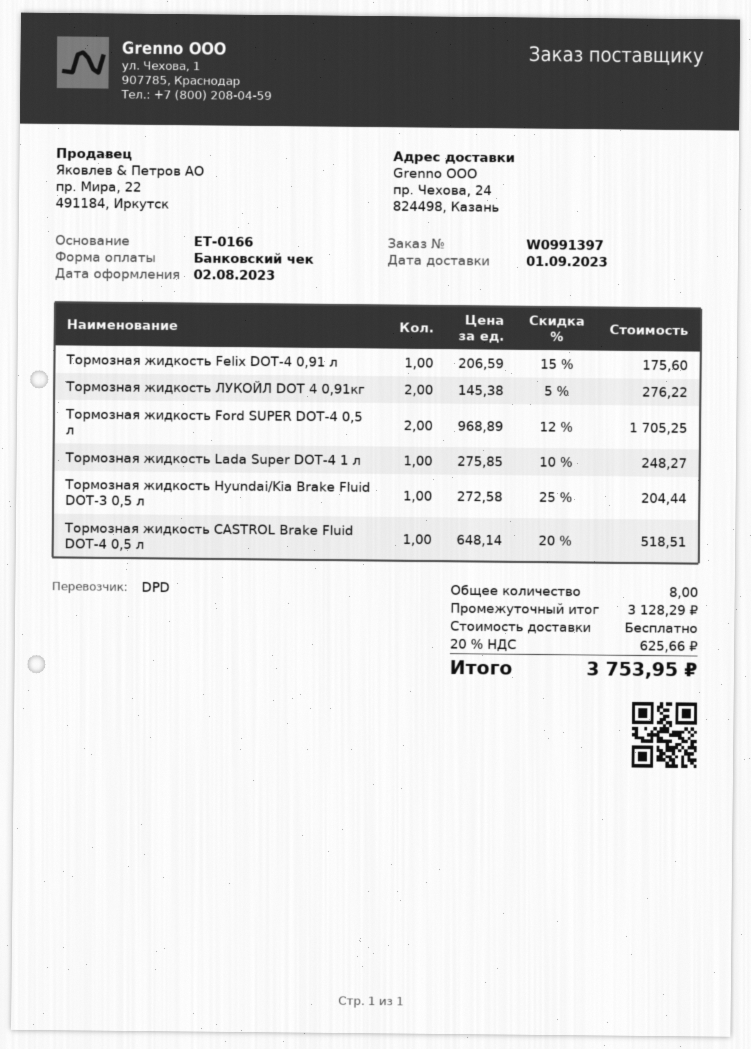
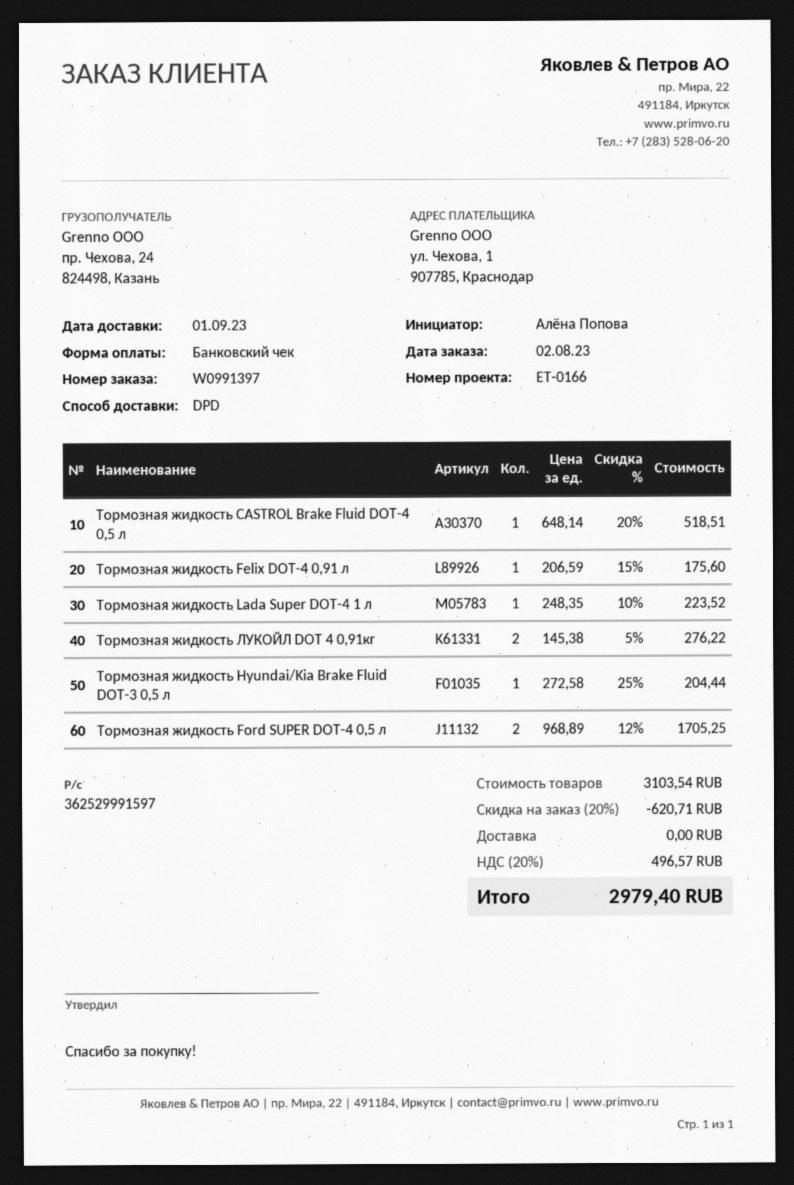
Тормозная жидкость Lada Super DOT-4 1 л: 1 x 275.85 - 10% = 248.27 -> 1 x 248.35 - 10% = 223.52
subtotal: 3128.29 -> 3103.54
discount: none -> 20% = 620.71
tax: 20% = 625.66 -> 20% = 496.57
total: 3753.95 -> 2979.40

